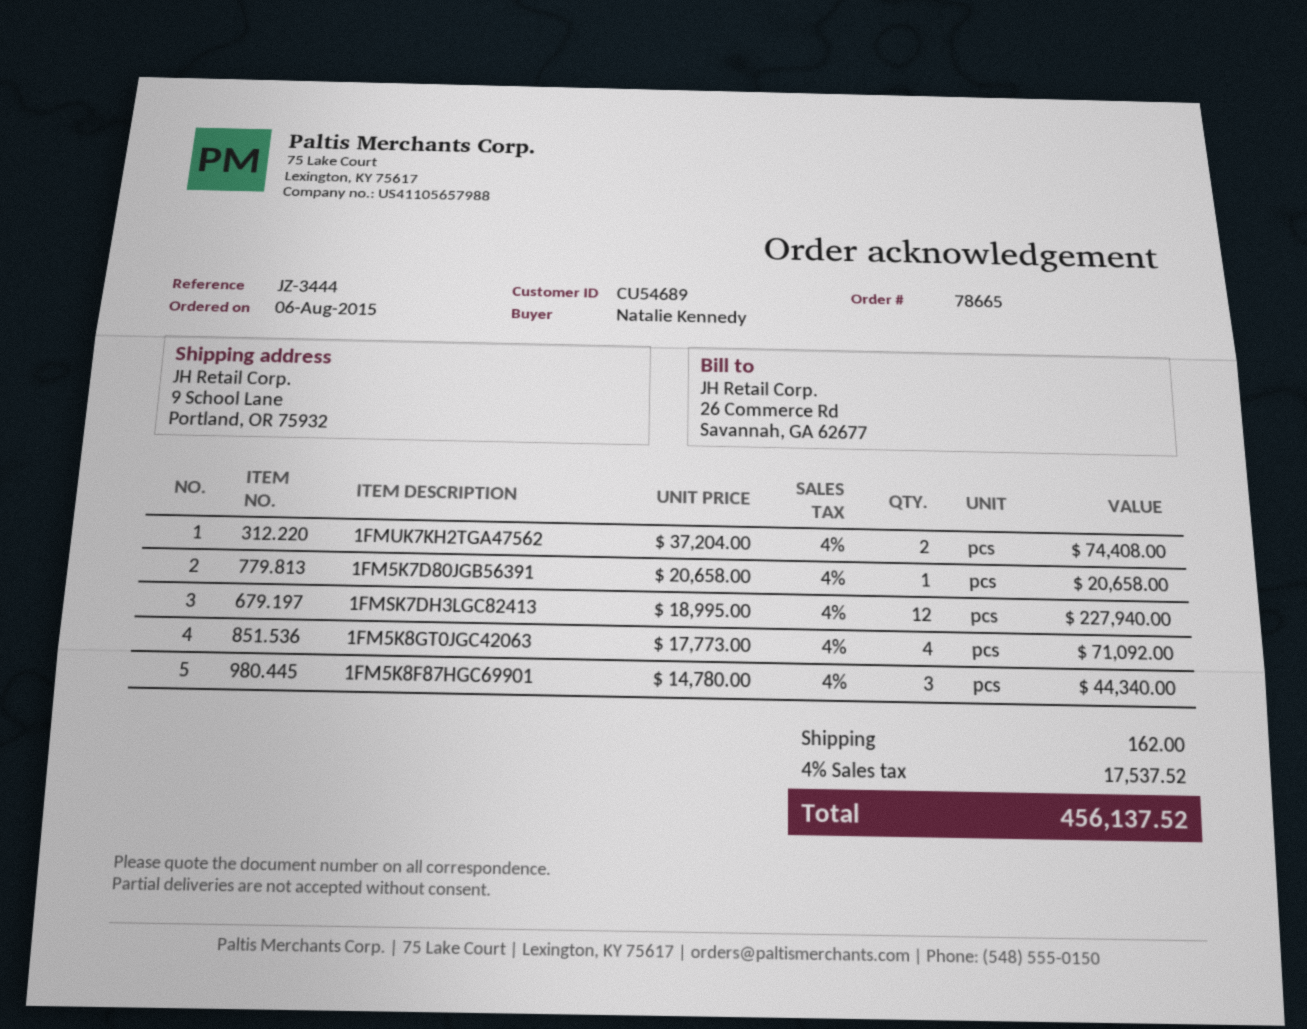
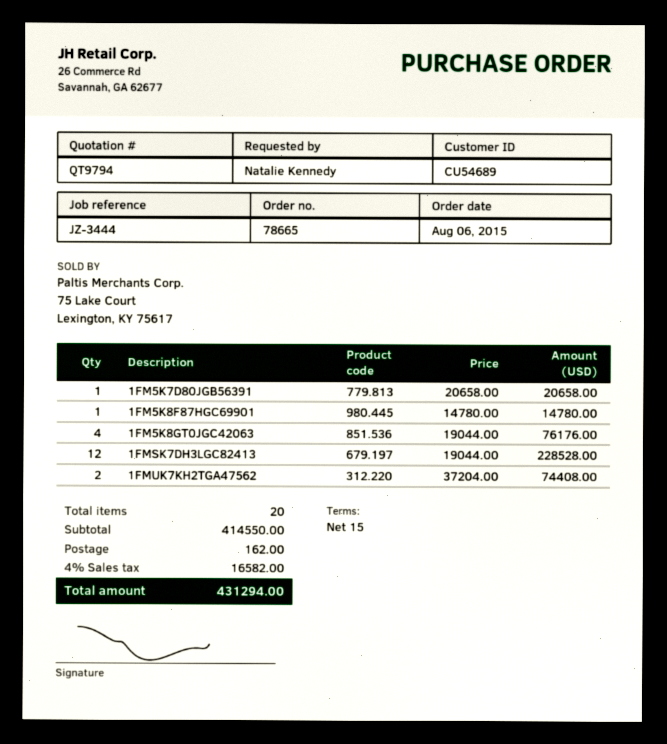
1FMSK7DH3LGC82413: 12 x 18995.00 = 227940.00 -> 12 x 19044.00 = 228528.00
1FM5K8GT0JGC42063: 4 x 17773.00 = 71092.00 -> 4 x 19044.00 = 76176.00
1FM5K8F87HGC69901: 3 x 14780.00 = 44340.00 -> 1 x 14780.00 = 14780.00
tax: 4% = 17537.52 -> 4% = 16582.00
total: 456137.52 -> 431294.00

